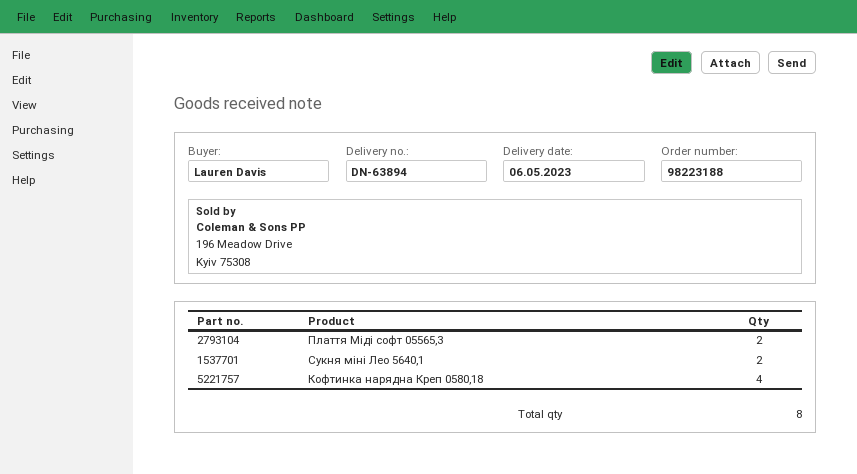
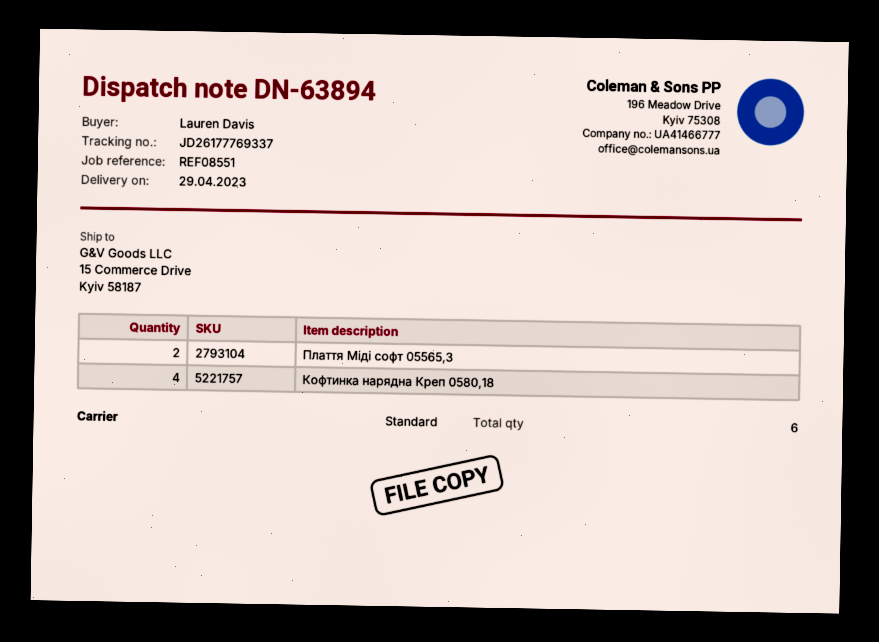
delivery date: 2023-05-06 -> 2023-04-29
Сукня міні Лео 5640,1: 2 -> none
total quantity: 8 -> 6

